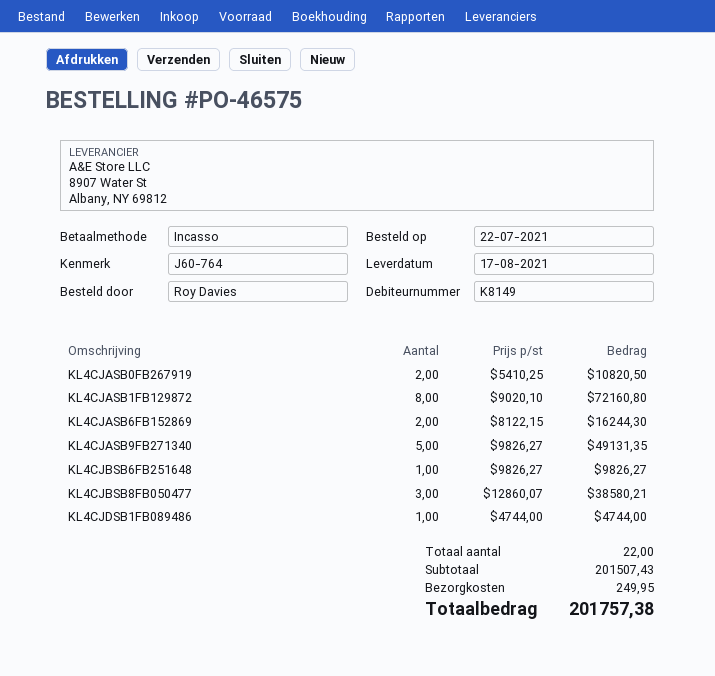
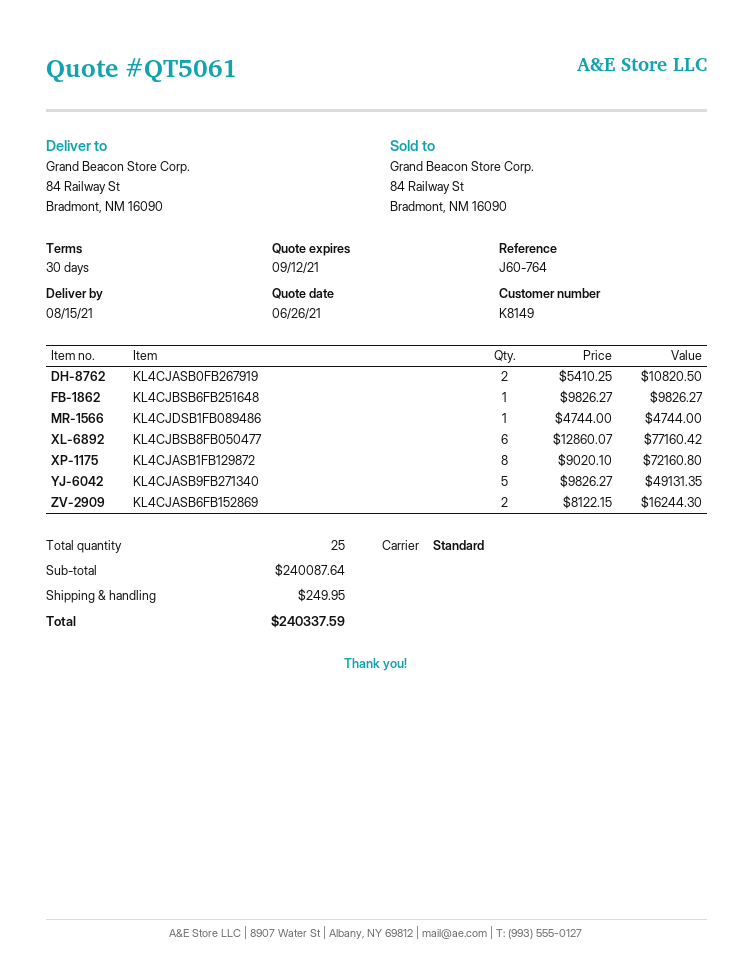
delivery date: 2021-08-17 -> 2021-08-15
KL4CJBSB8FB050477: 3 x 12860.07 = 38580.21 -> 6 x 12860.07 = 77160.42
total quantity: 22 -> 25
subtotal: 201507.43 -> 240087.64
total: 201757.38 -> 240337.59

